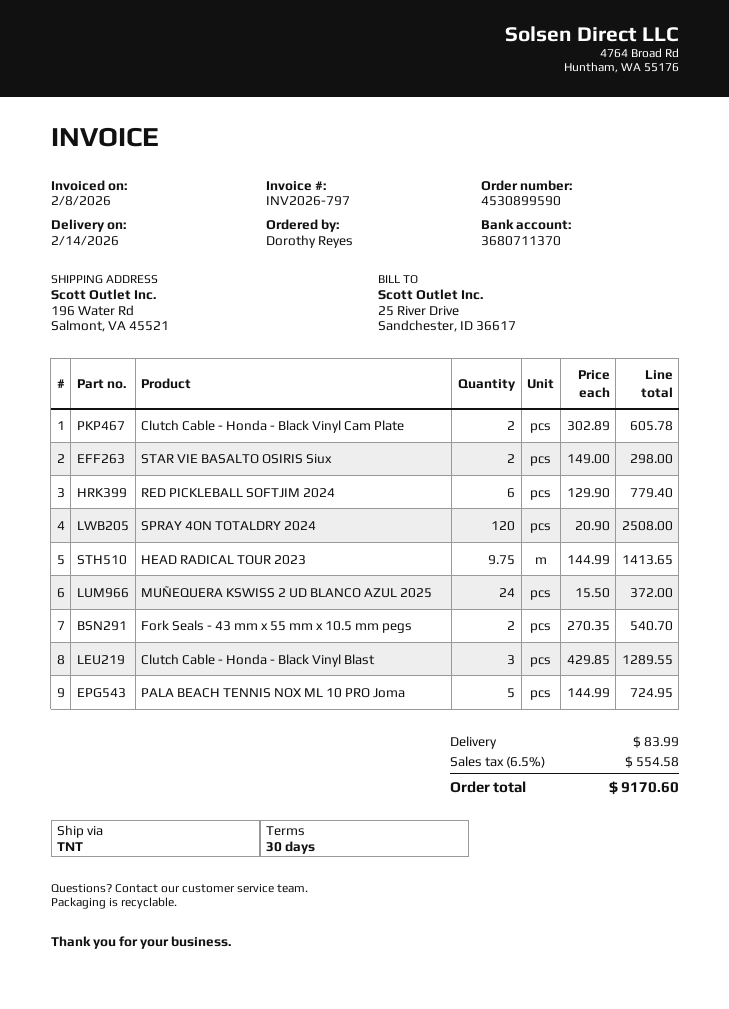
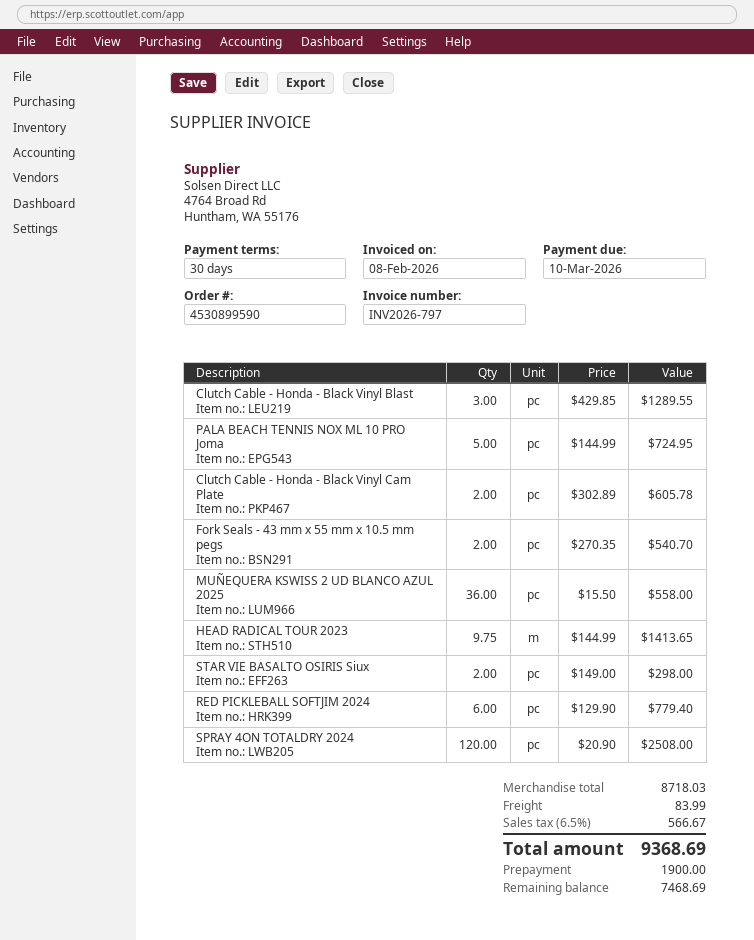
MUÑEQUERA KSWISS 2 UD BLANCO AZUL 2025: 24 x 15.50 = 372.00 -> 36 x 15.50 = 558.00
tax: 6.5% = 554.58 -> 6.5% = 566.67
total: 9170.60 -> 9368.69

